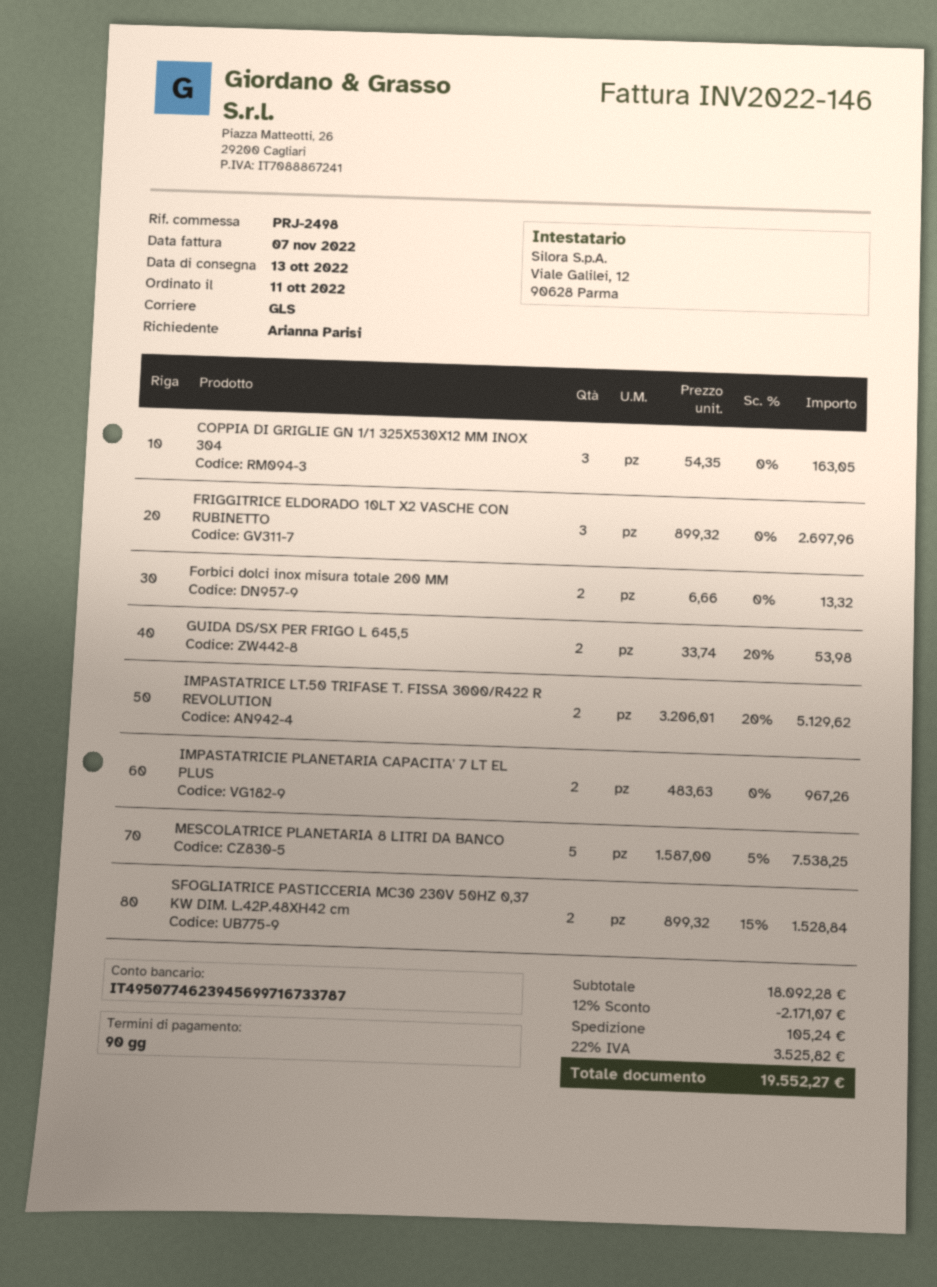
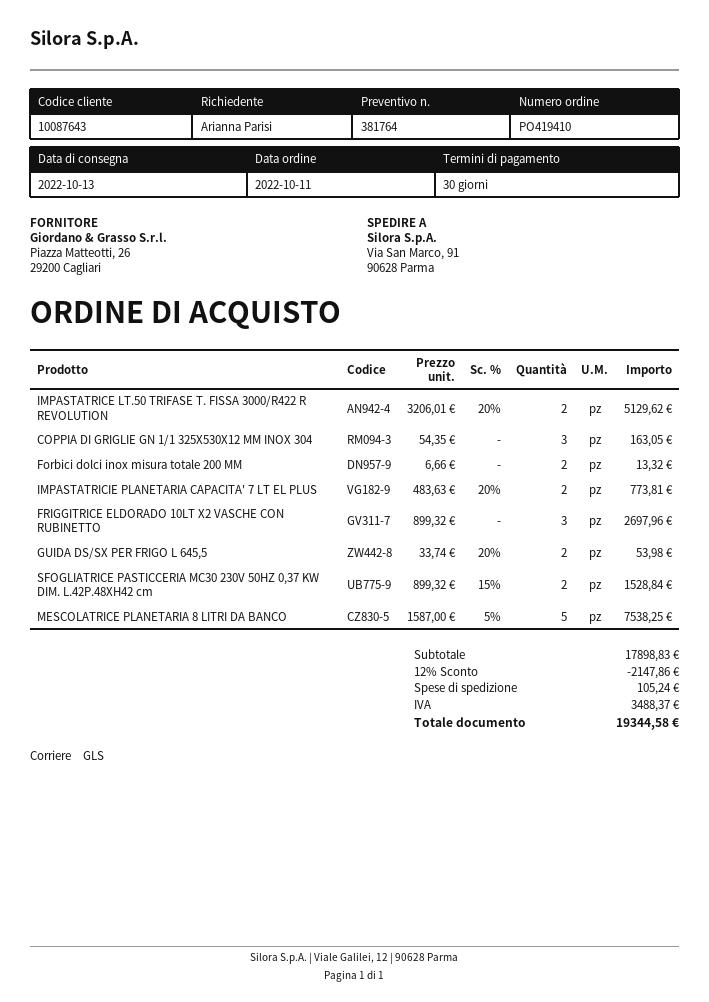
payment terms: 90 days -> 30 days
IMPASTATRICIE PLANETARIA CAPACITA' 7 LT EL PLUS: 2 x 483.63 = 967.26 -> 2 x 483.63 - 20% = 773.81
subtotal: 18092.28 -> 17898.83
discount: 12% = 2171.07 -> 12% = 2147.86
tax: 3525.82 -> 3488.37
total: 19552.27 -> 19344.58

